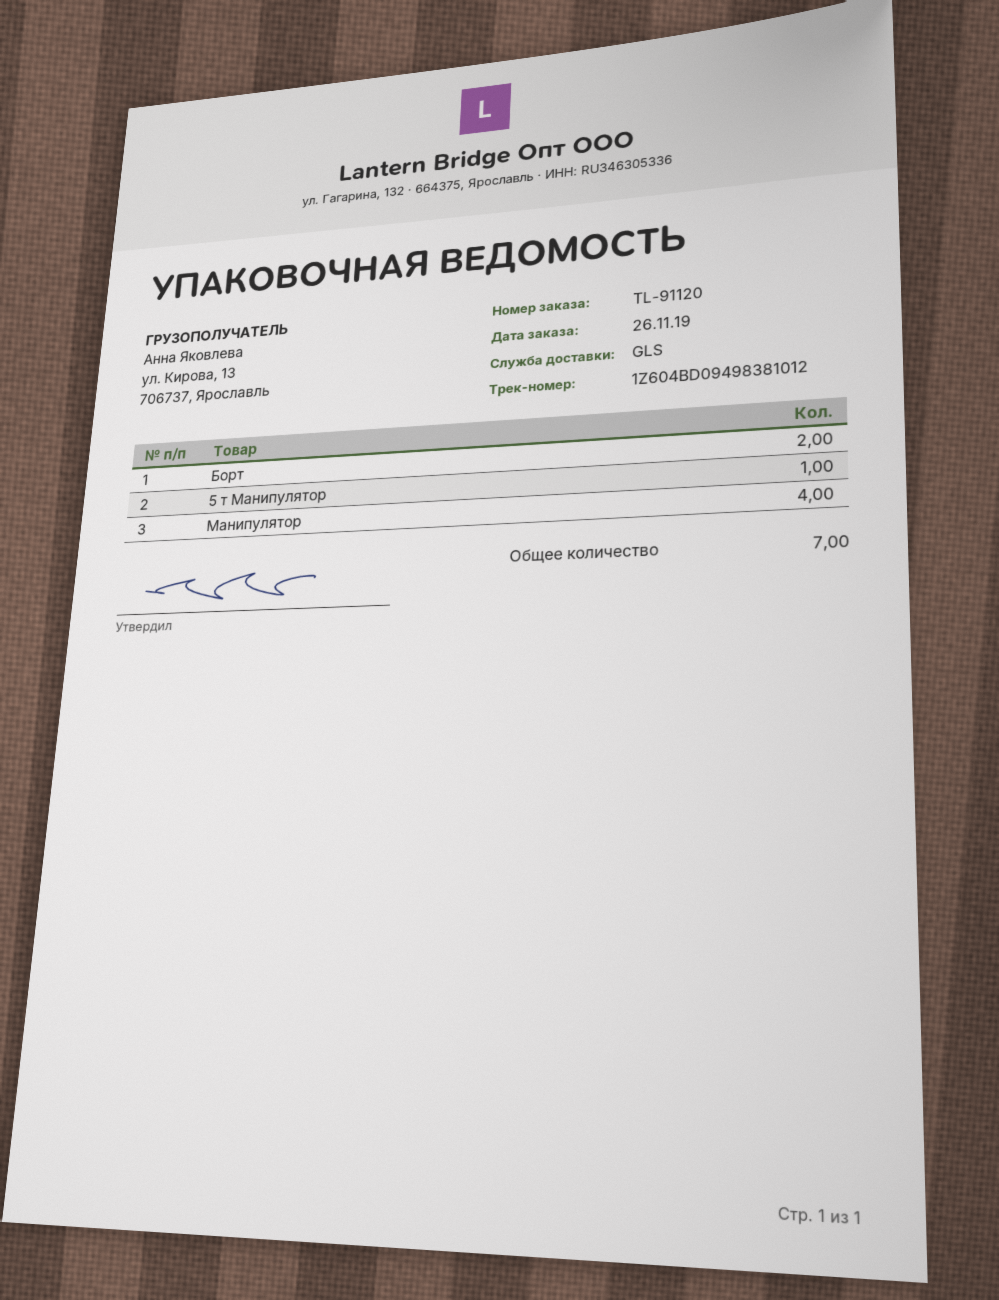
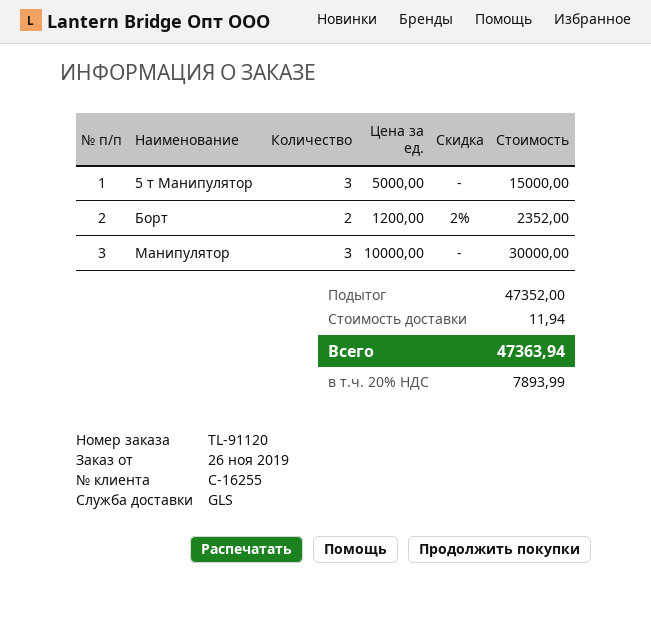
5 т Манипулятор: 1 -> 3
Манипулятор: 4 -> 3

